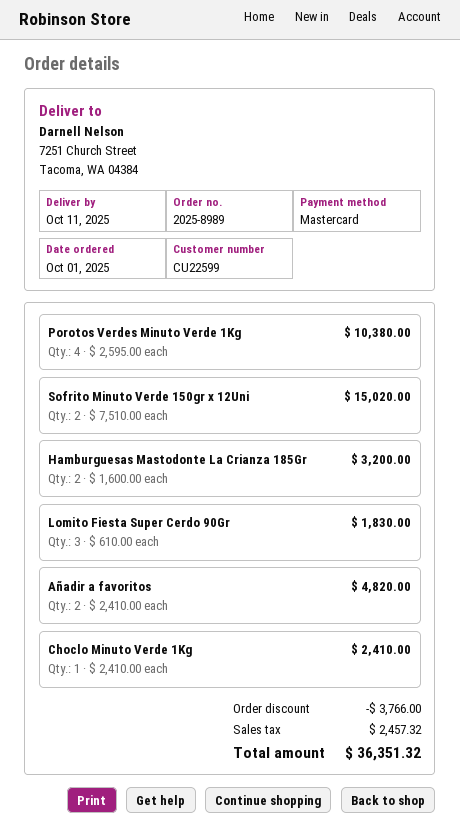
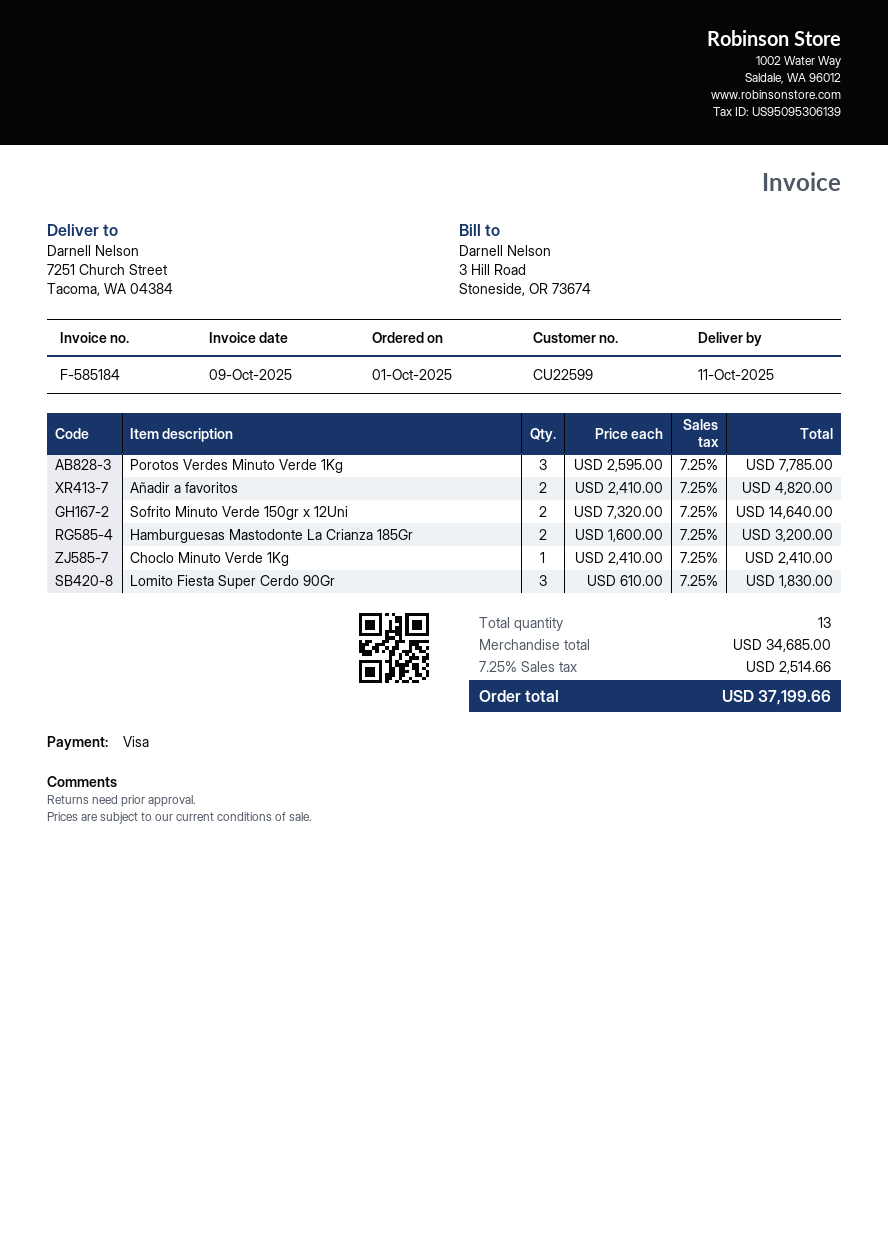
payment method: Mastercard -> Visa
Porotos Verdes Minuto Verde 1Kg: 4 x 2595.00 = 10380.00 -> 3 x 2595.00 = 7785.00
Sofrito Minuto Verde 150gr x 12Uni: 2 x 7510.00 = 15020.00 -> 2 x 7320.00 = 14640.00
discount: 3766.00 -> none
tax: 2457.32 -> 2514.66
total: 36351.32 -> 37199.66

